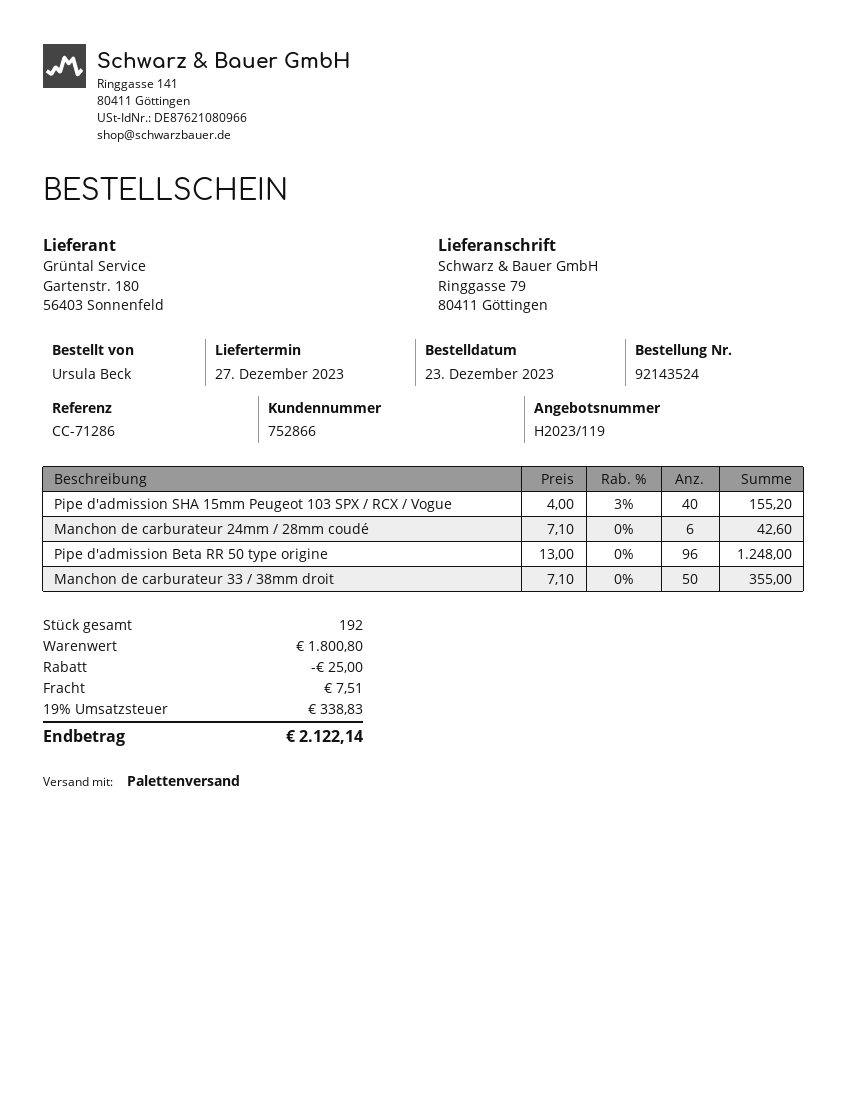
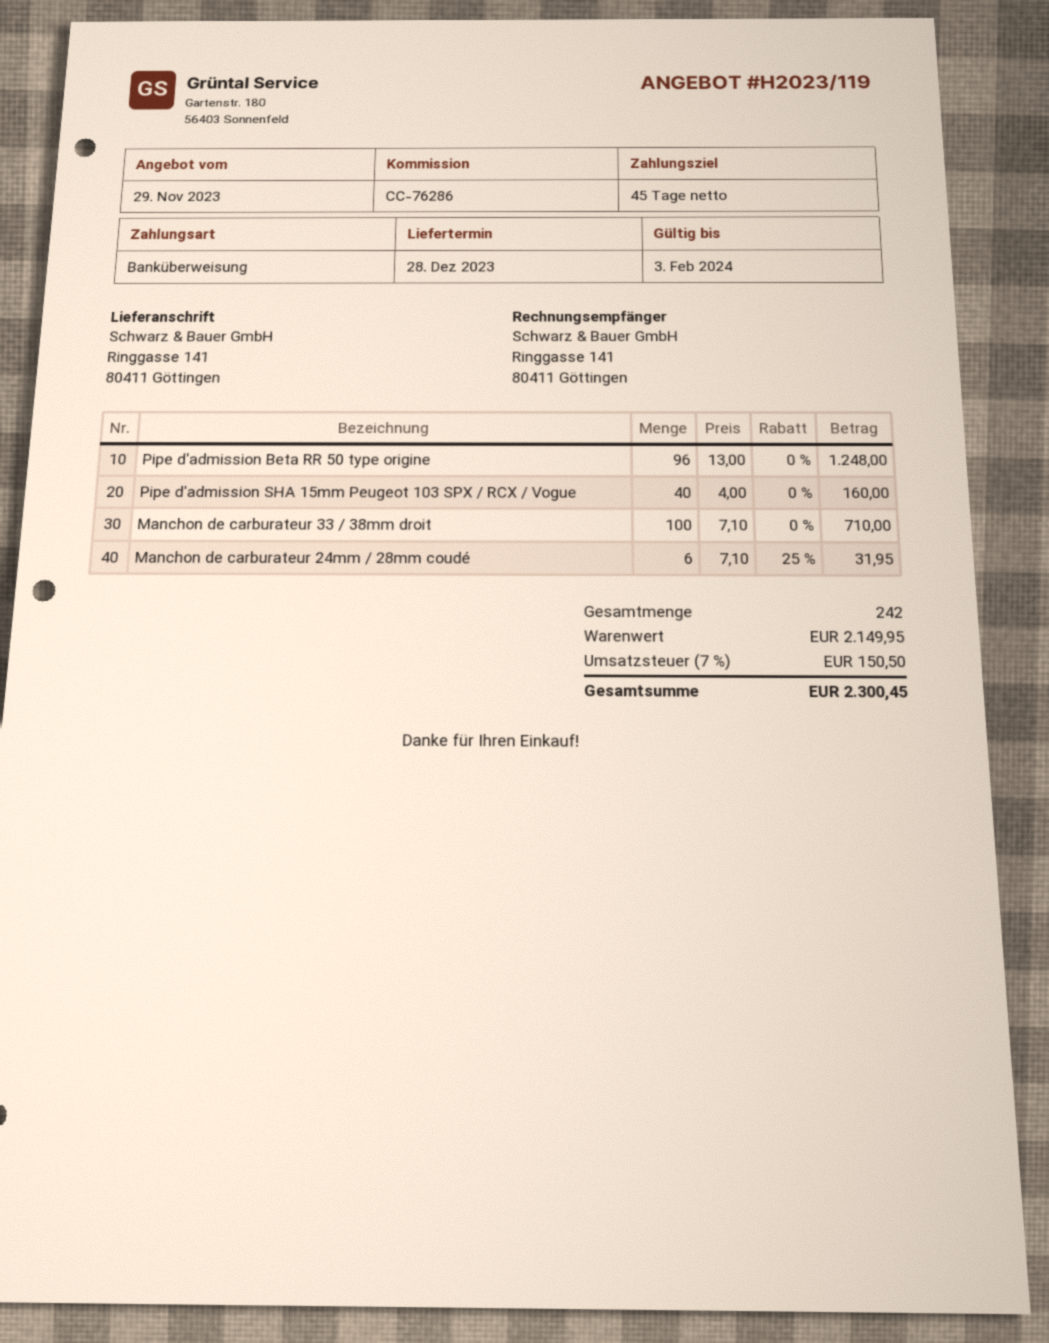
delivery date: 2023-12-27 -> 2023-12-28
reference: CC-71286 -> CC-76286
ship to: Ringgasse 79, 80411 Göttingen -> Ringgasse 141, 80411 Göttingen
Pipe d'admission SHA 15mm Peugeot 103 SPX / RCX / Vogue: 40 x 4.00 - 3% = 155.20 -> 40 x 4.00 = 160.00
Manchon de carburateur 24mm / 28mm coudé: 6 x 7.10 = 42.60 -> 6 x 7.10 - 25% = 31.95
Manchon de carburateur 33 / 38mm droit: 50 x 7.10 = 355.00 -> 100 x 7.10 = 710.00
total quantity: 192 -> 242
subtotal: 1800.80 -> 2149.95
discount: 25.00 -> none
shipping: 7.51 -> none
tax: 19% = 338.83 -> 7% = 150.50
total: 2122.14 -> 2300.45

